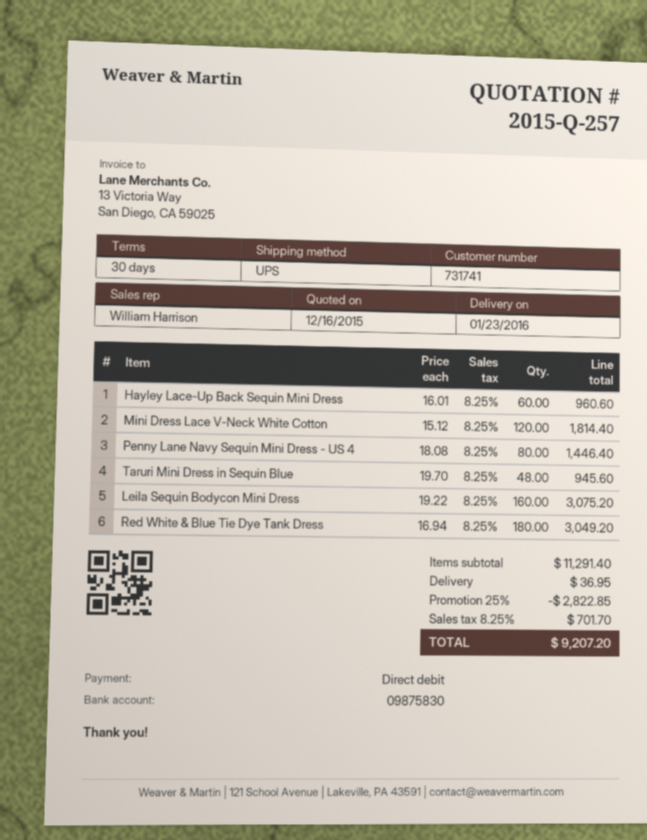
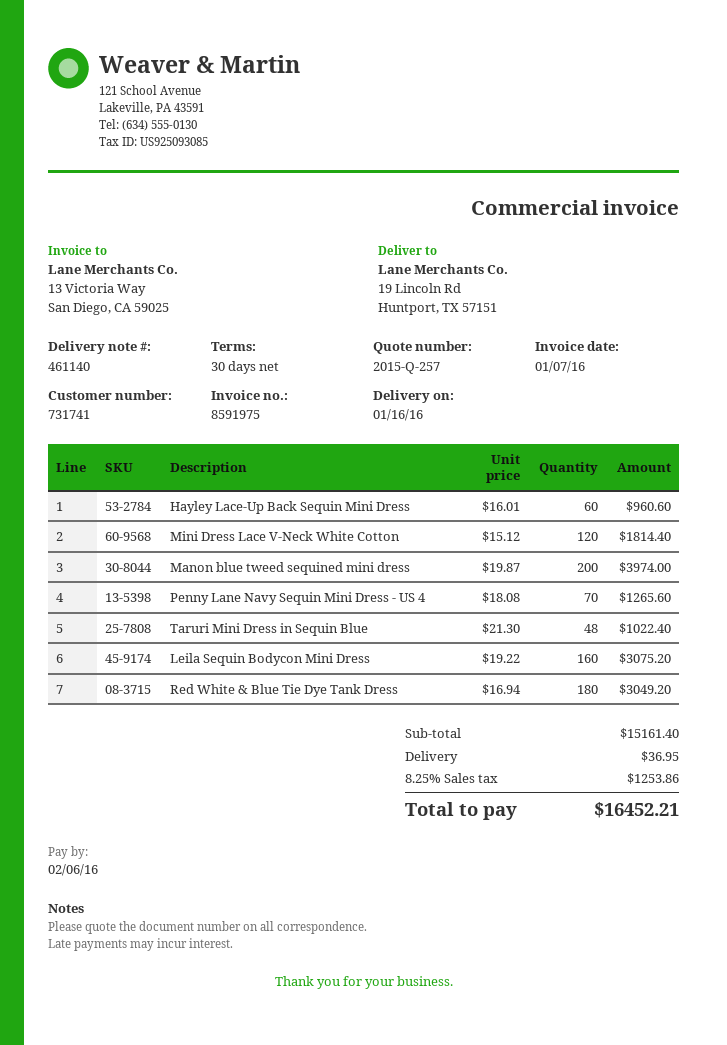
delivery date: 2016-01-23 -> 2016-01-16
Penny Lane Navy Sequin Mini Dress - US 4: 80 x 18.08 = 1446.40 -> 70 x 18.08 = 1265.60
Taruri Mini Dress in Sequin Blue: 48 x 19.70 = 945.60 -> 48 x 21.30 = 1022.40
Manon blue tweed sequined mini dress: none -> 200 x 19.87 = 3974.00
subtotal: 11291.40 -> 15161.40
discount: 25% = 2822.85 -> none
tax: 8.25% = 701.70 -> 8.25% = 1253.86
total: 9207.20 -> 16452.21

